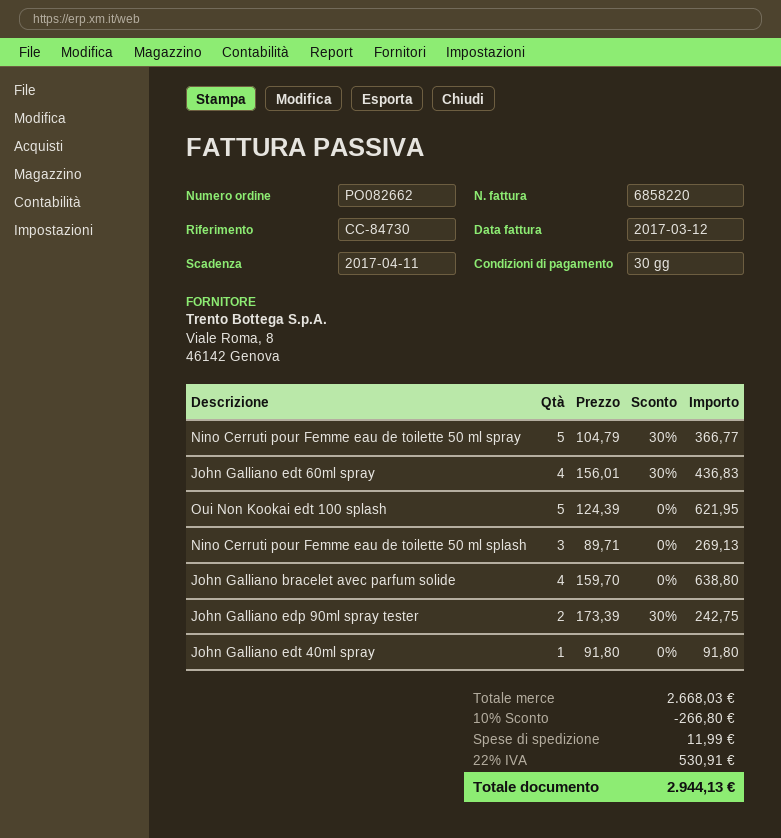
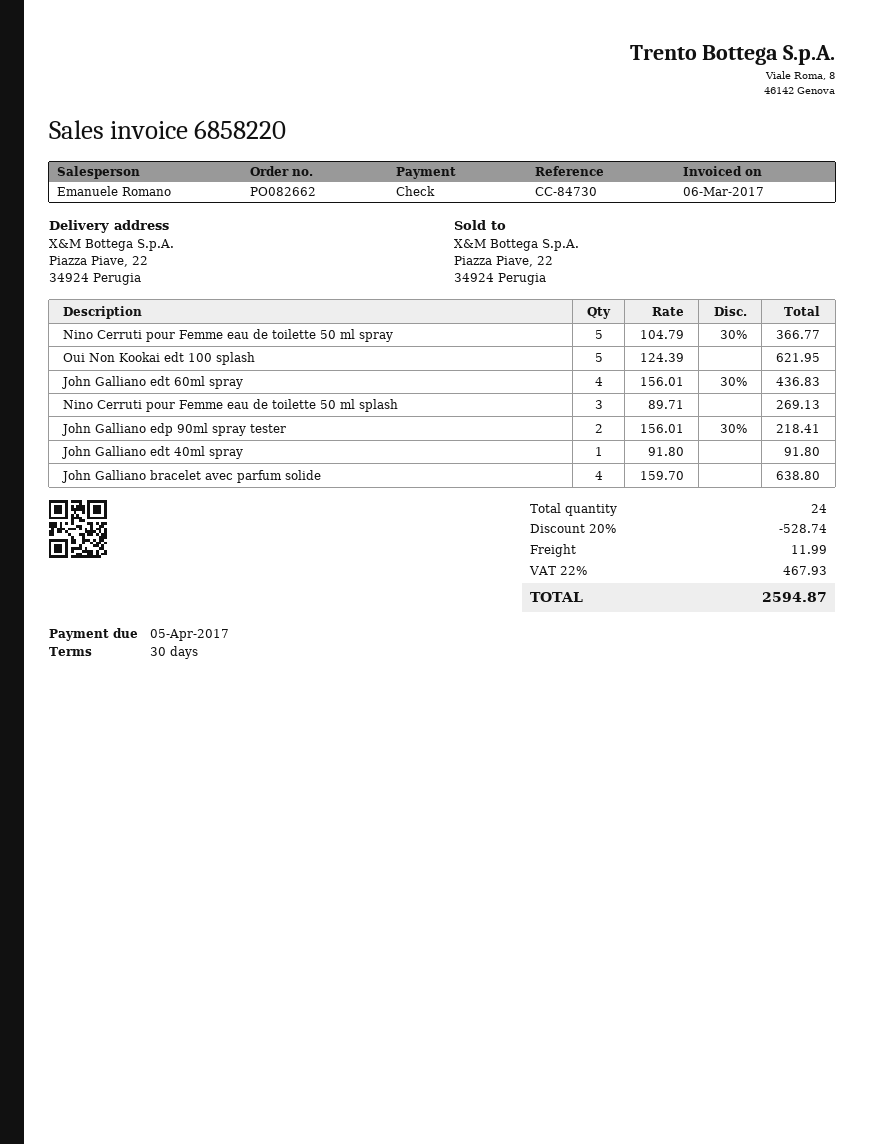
invoice date: 2017-03-12 -> 2017-03-06
due date: 2017-04-11 -> 2017-04-05
John Galliano edp 90ml spray tester: 2 x 173.39 - 30% = 242.75 -> 2 x 156.01 - 30% = 218.41
discount: 10% = 266.80 -> 20% = 528.74
tax: 22% = 530.91 -> 22% = 467.93
total: 2944.13 -> 2594.87

